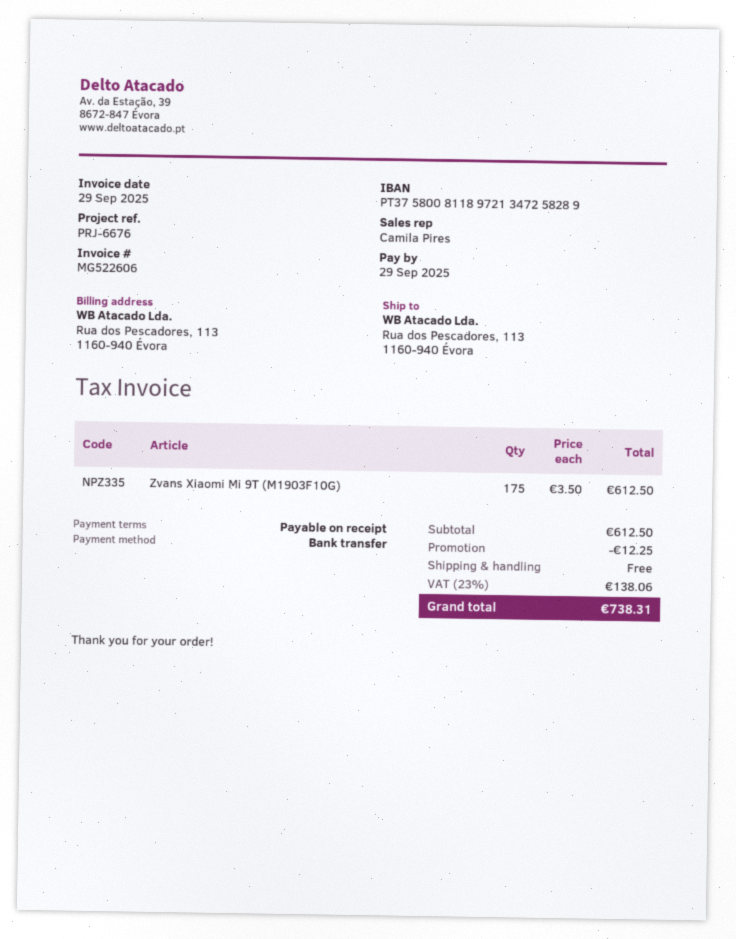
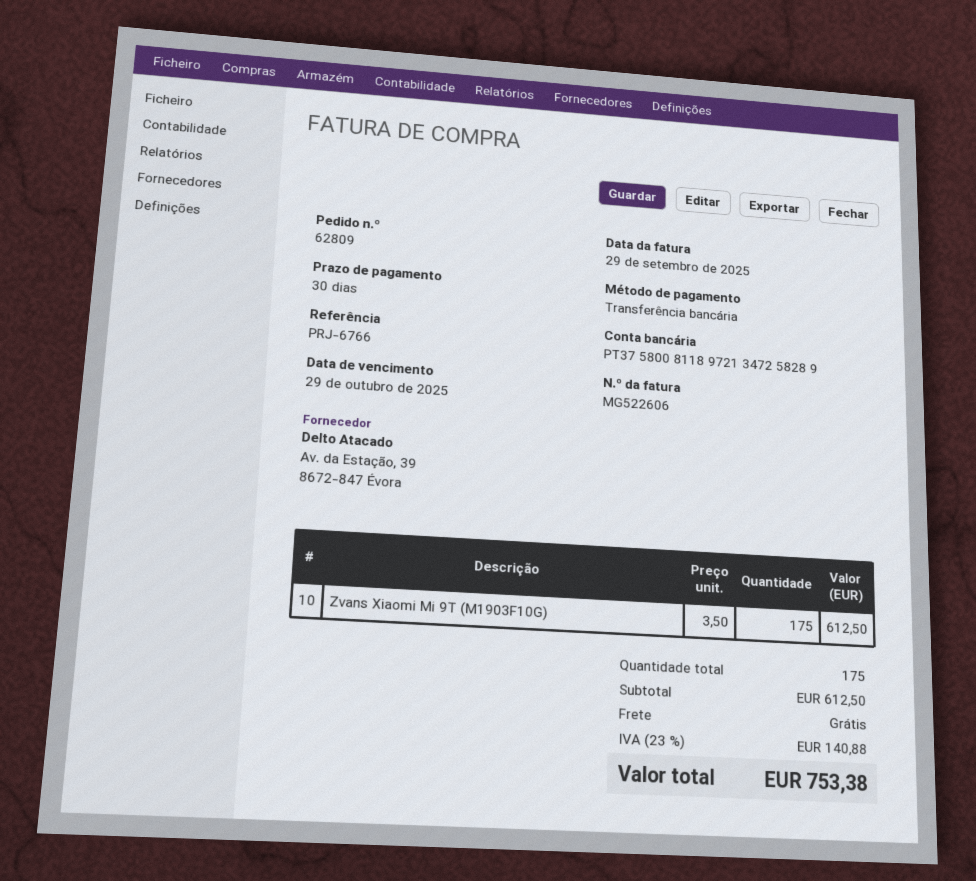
payment terms: on receipt -> 30 days
due date: 2025-09-29 -> 2025-10-29
reference: PRJ-6676 -> PRJ-6766
discount: 12.25 -> none
tax: 23% = 138.06 -> 23% = 140.88
total: 738.31 -> 753.38

